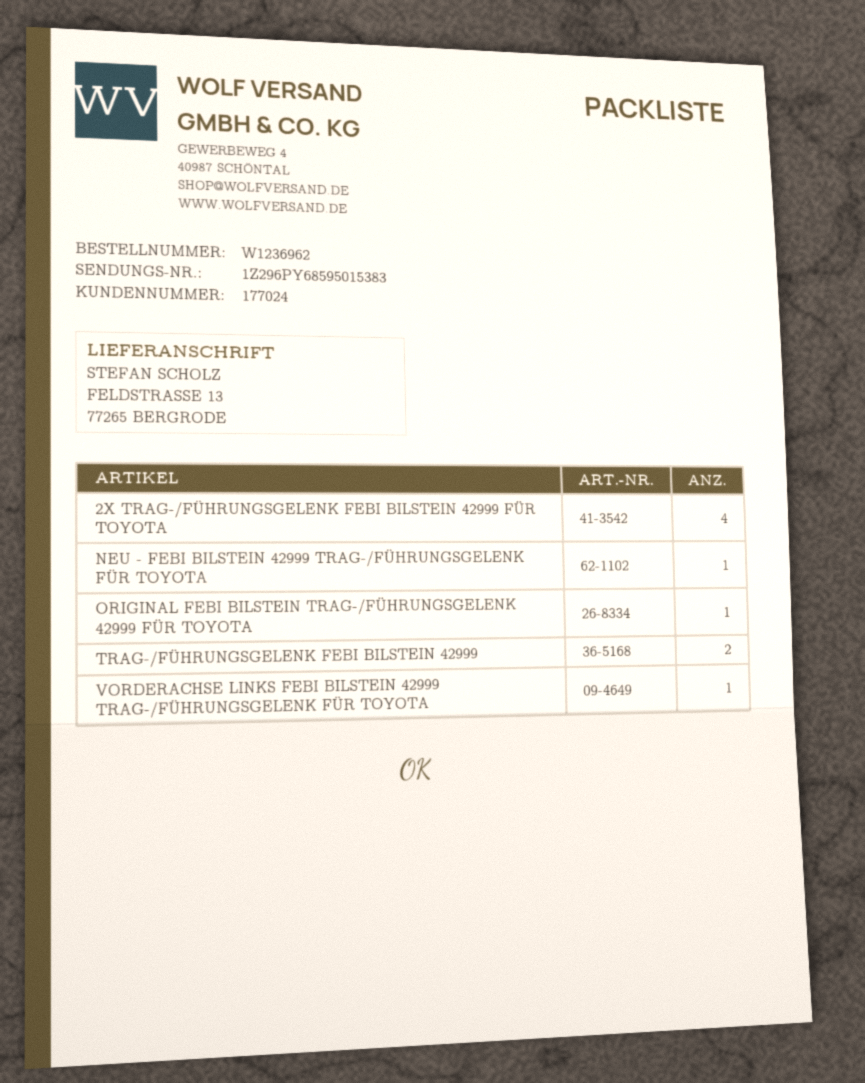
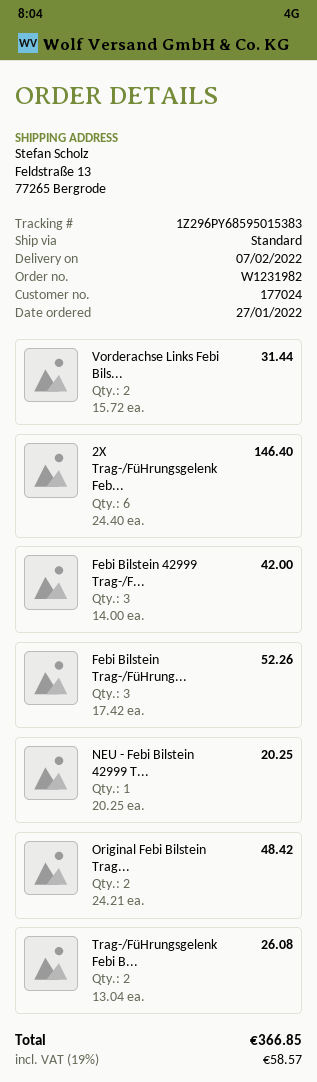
order number: W1236962 -> W1231982
2X TRAG-/FÜHRUNGSGELENK FEBI BILSTEIN 42999 FÜR TOYOTA: 4 -> 6
ORIGINAL FEBI BILSTEIN TRAG-/FÜHRUNGSGELENK 42999 FÜR TOYOTA: 1 -> 2
VORDERACHSE LINKS FEBI BILSTEIN 42999 TRAG-/FÜHRUNGSGELENK FÜR TOYOTA: 1 -> 2
Febi Bilstein 42999 Trag-/F...: none -> 3
Febi Bilstein Trag-/FüHrung...: none -> 3

